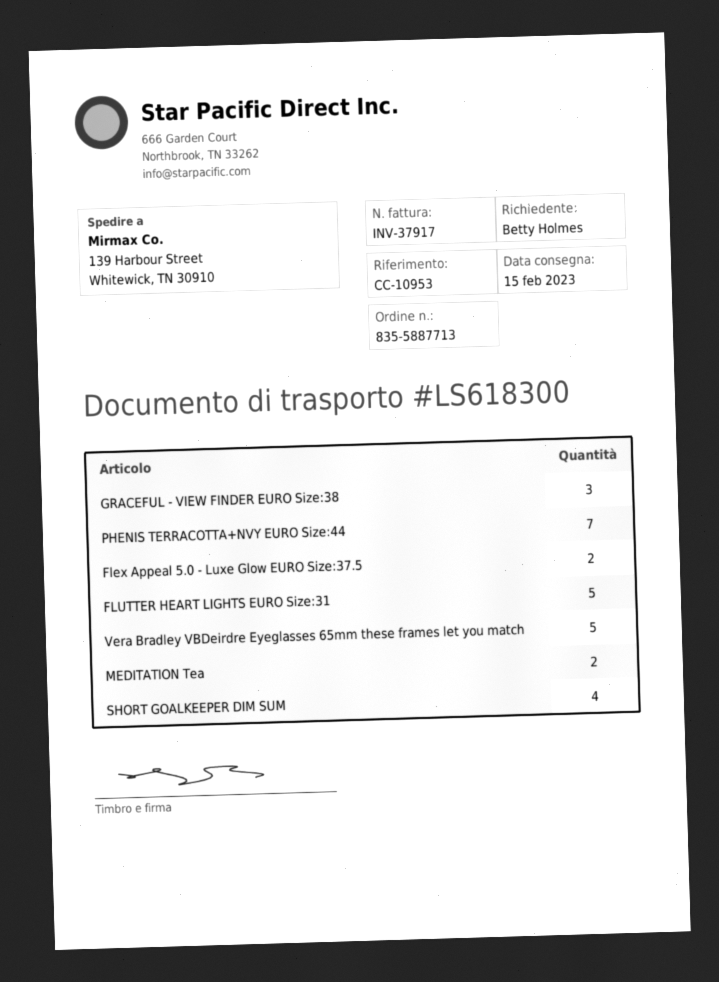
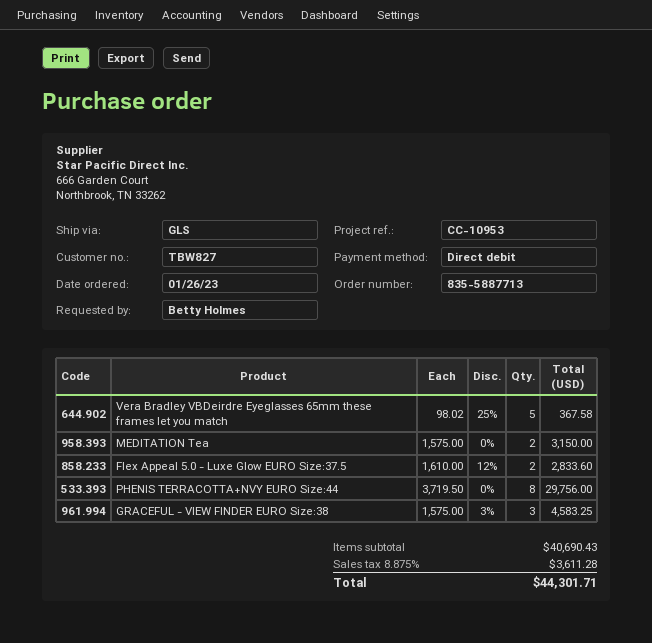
PHENIS TERRACOTTA+NVY EURO Size:44: 7 -> 8
FLUTTER HEART LIGHTS EURO Size:31: 5 -> none
SHORT GOALKEEPER DIM SUM: 4 -> none

